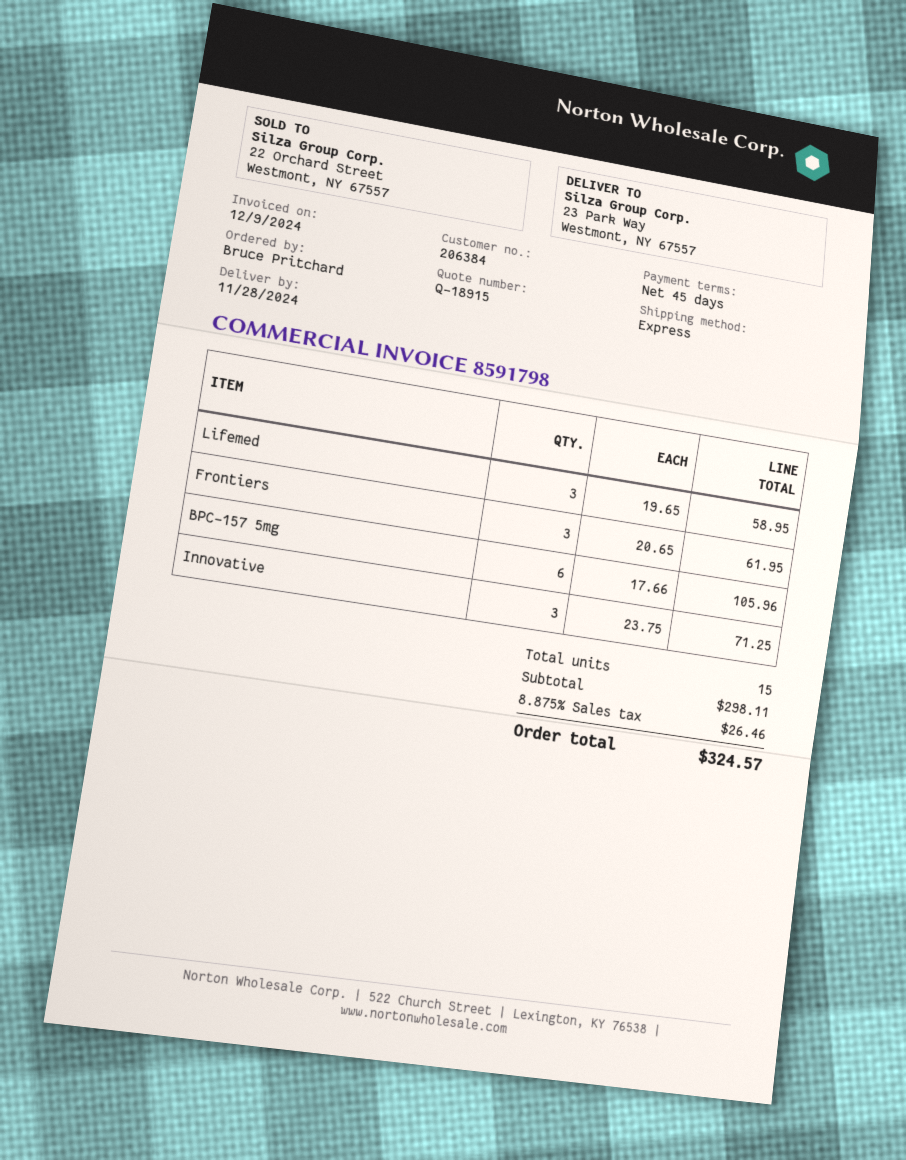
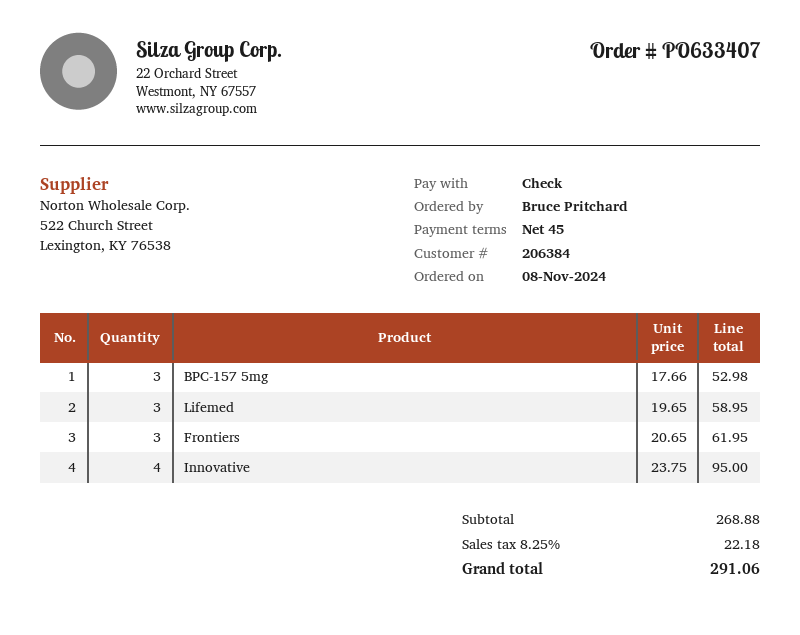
BPC-157 5mg: 6 x 17.66 = 105.96 -> 3 x 17.66 = 52.98
Innovative: 3 x 23.75 = 71.25 -> 4 x 23.75 = 95.00
subtotal: 298.11 -> 268.88
tax: 8.875% = 26.46 -> 8.25% = 22.18
total: 324.57 -> 291.06

